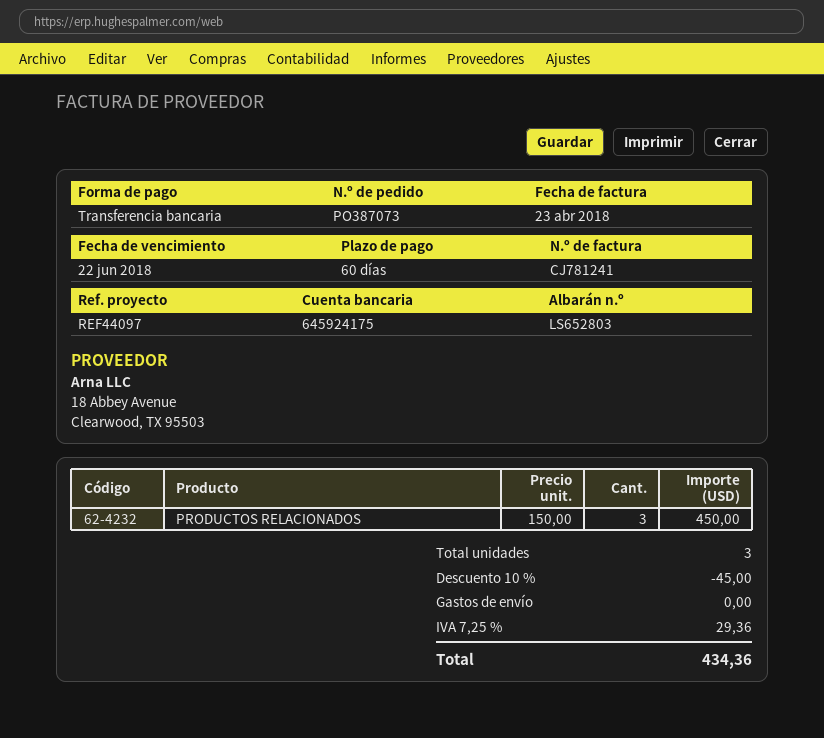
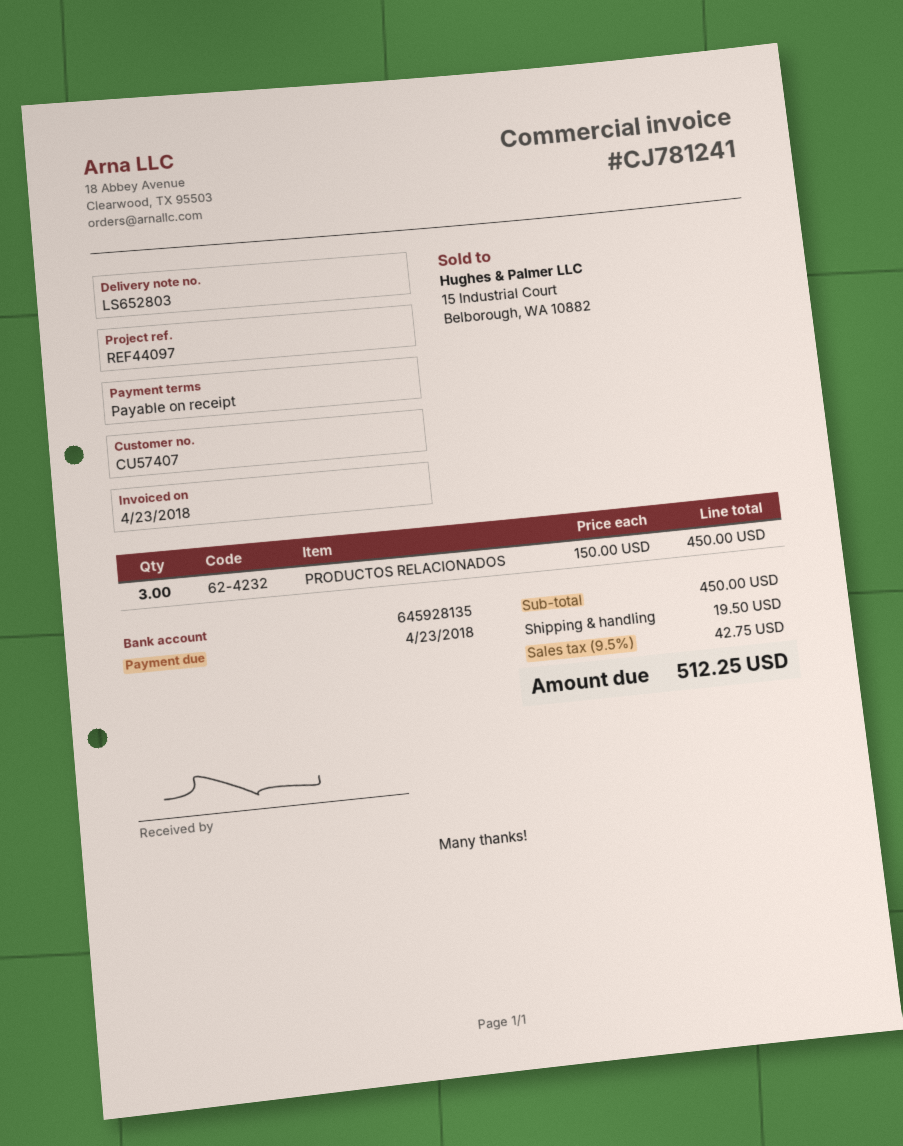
payment terms: 60 days -> on receipt
due date: 2018-06-22 -> 2018-04-23
bank account: 645924175 -> 645928135
discount: 10% = 45.00 -> none
shipping: 0.00 -> 19.50
tax: 7.25% = 29.36 -> 9.5% = 42.75
total: 434.36 -> 512.25

